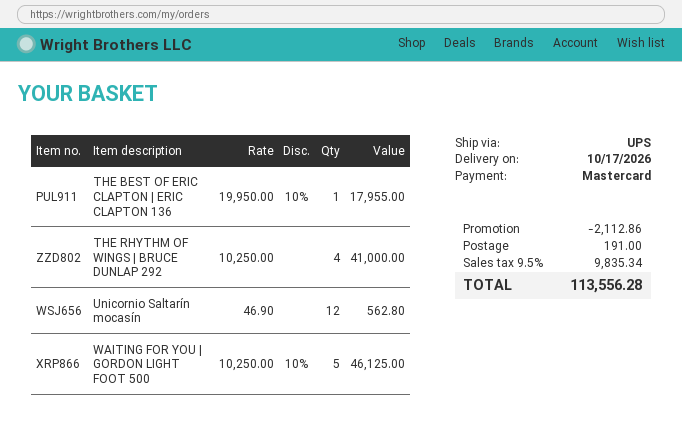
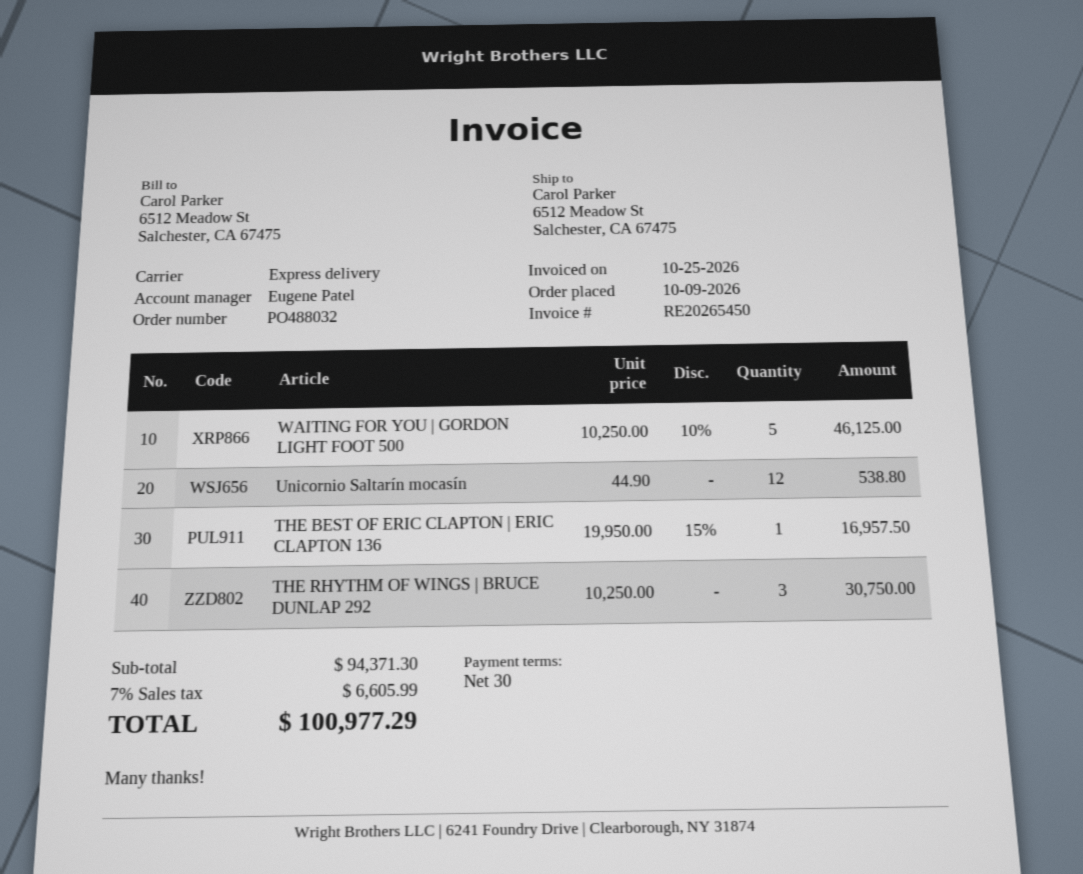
shipping method: UPS -> express
THE BEST OF ERIC CLAPTON | ERIC CLAPTON 136: 1 x 19950.00 - 10% = 17955.00 -> 1 x 19950.00 - 15% = 16957.50
THE RHYTHM OF WINGS | BRUCE DUNLAP 292: 4 x 10250.00 = 41000.00 -> 3 x 10250.00 = 30750.00
Unicornio Saltarín mocasín: 12 x 46.90 = 562.80 -> 12 x 44.90 = 538.80
discount: 2112.86 -> none
shipping: 191.00 -> none
tax: 9.5% = 9835.34 -> 7% = 6605.99
total: 113556.28 -> 100977.29

